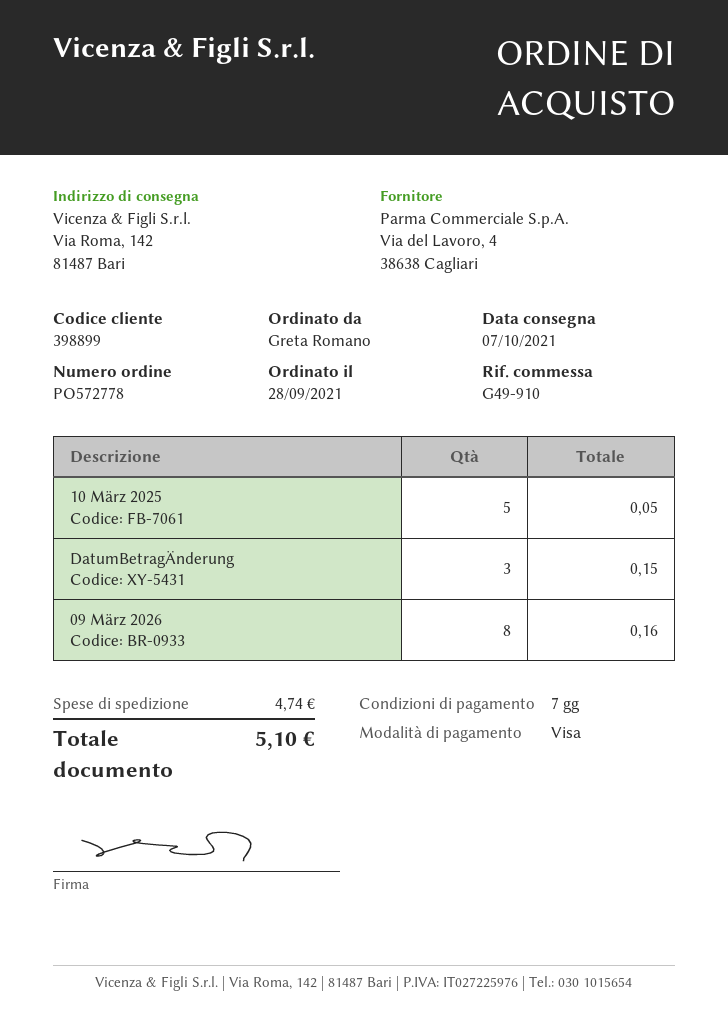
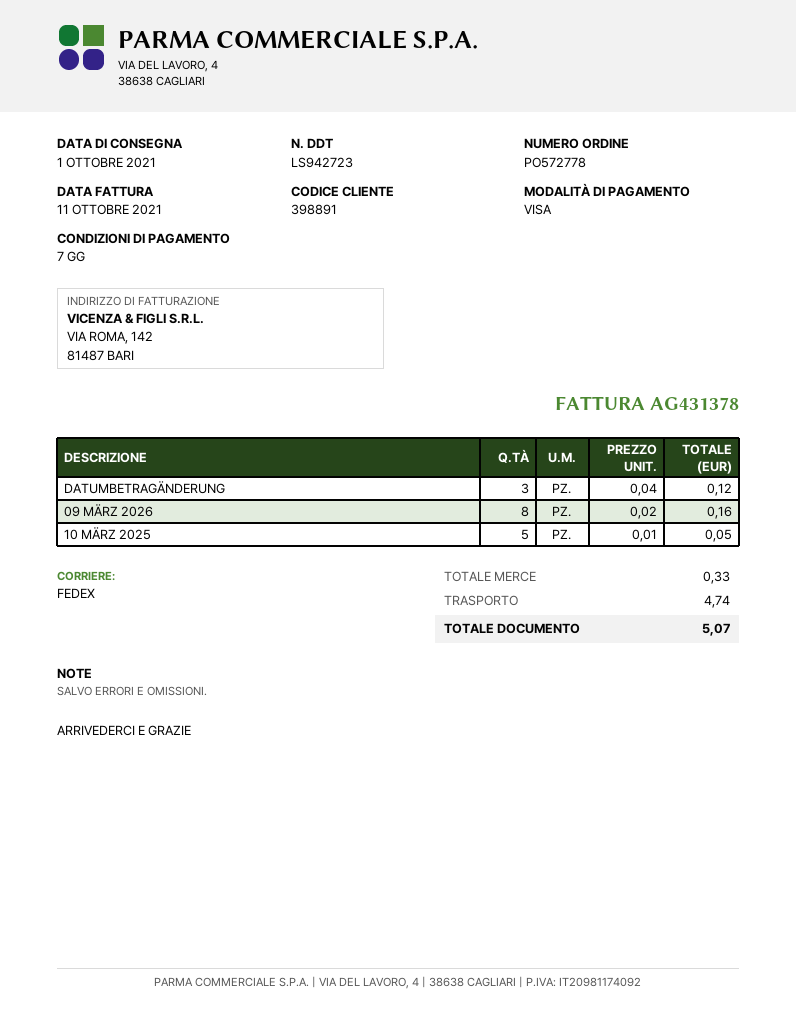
delivery date: 2021-10-07 -> 2021-10-01
customer number: 398899 -> 398891
DatumBetragÄnderung: 3 for 0.15 -> 3 for 0.12
total: 5.10 -> 5.07

